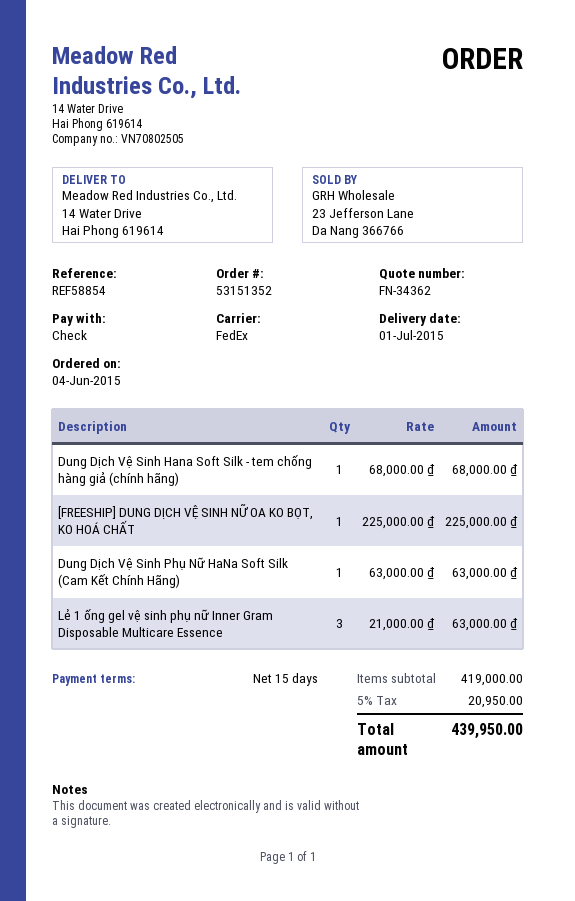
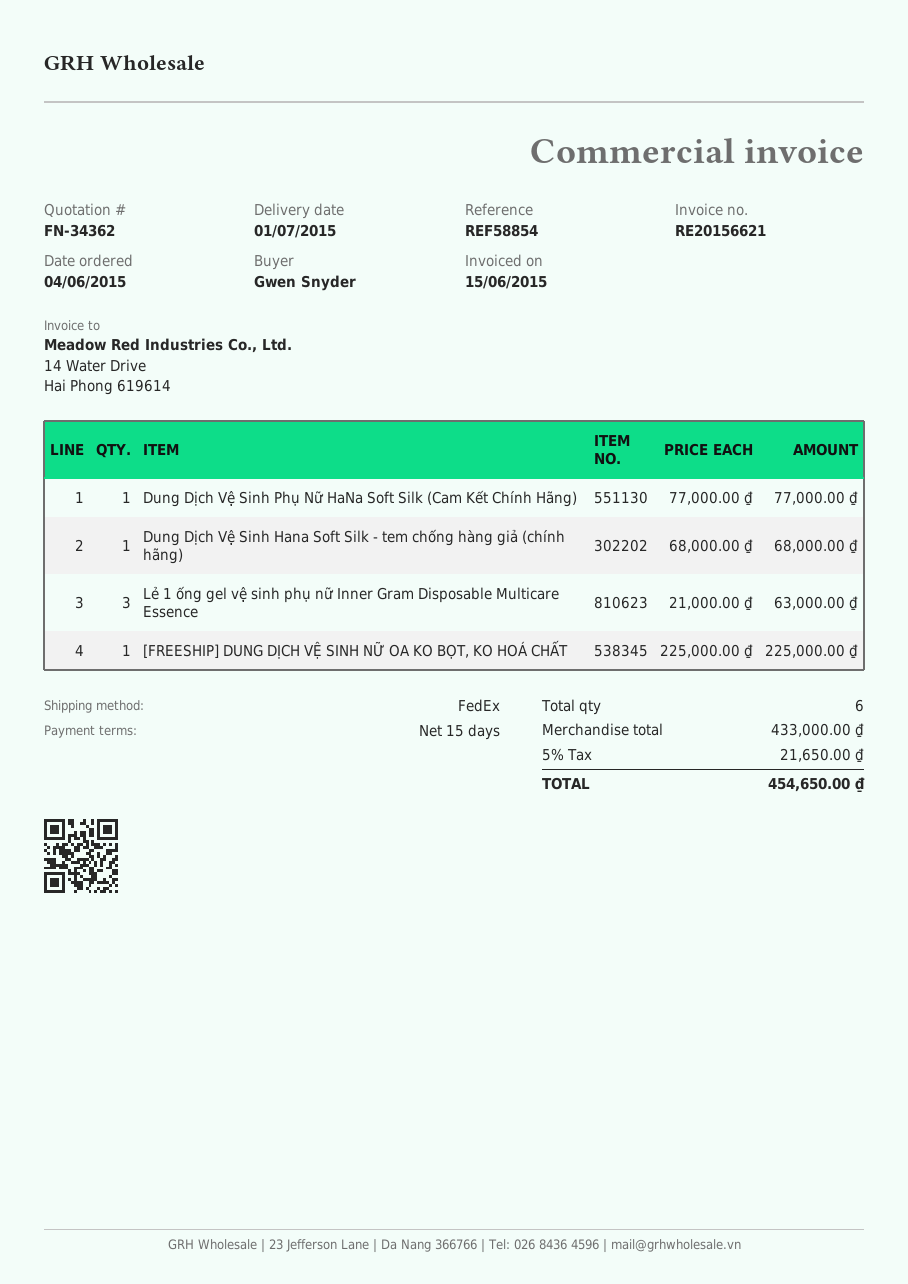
Dung Dịch Vệ Sinh Phụ Nữ HaNa Soft Silk (Cam Kết Chính Hãng): 1 x 63000.00 = 63000.00 -> 1 x 77000.00 = 77000.00
subtotal: 419000.00 -> 433000.00
tax: 5% = 20950.00 -> 5% = 21650.00
total: 439950.00 -> 454650.00

